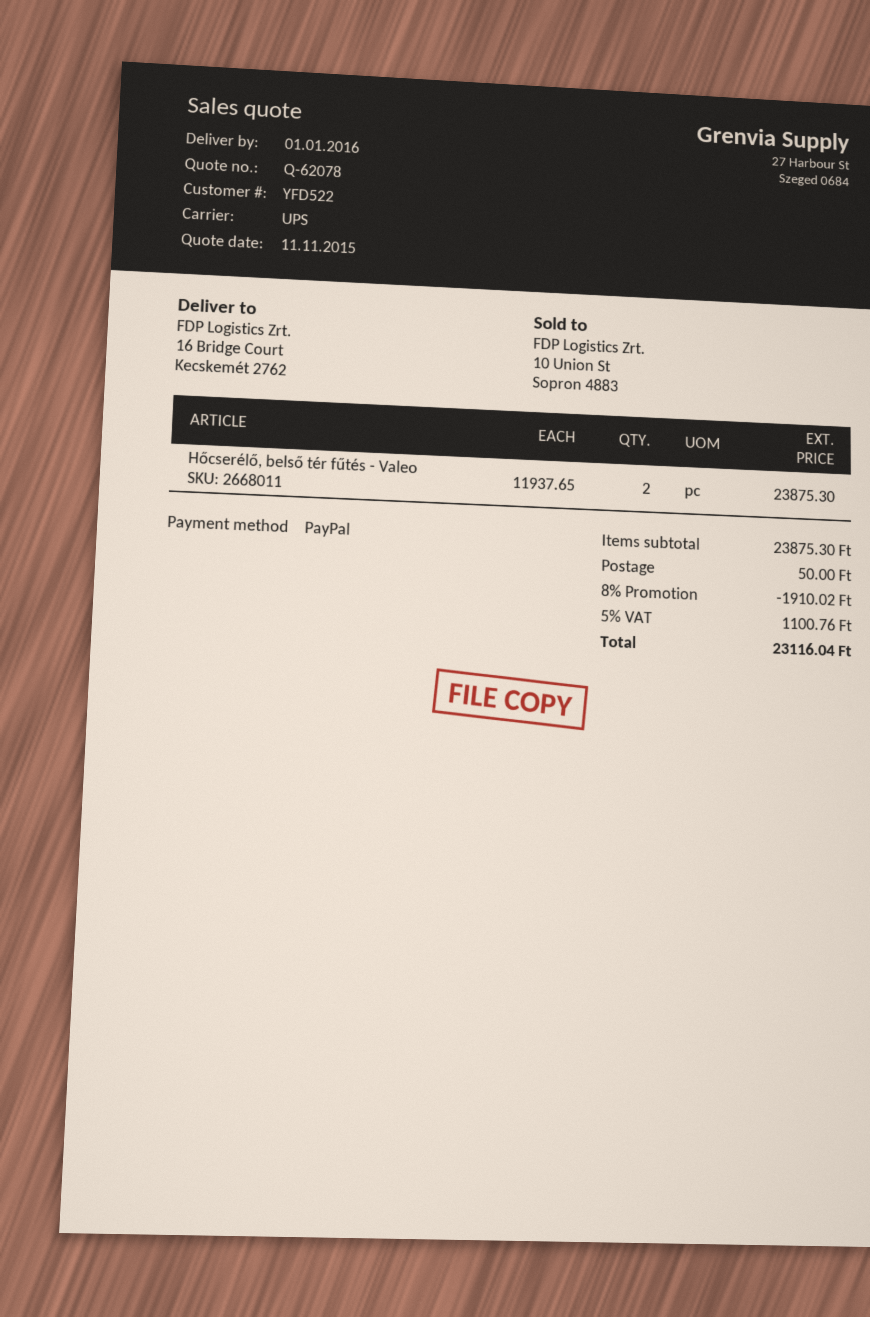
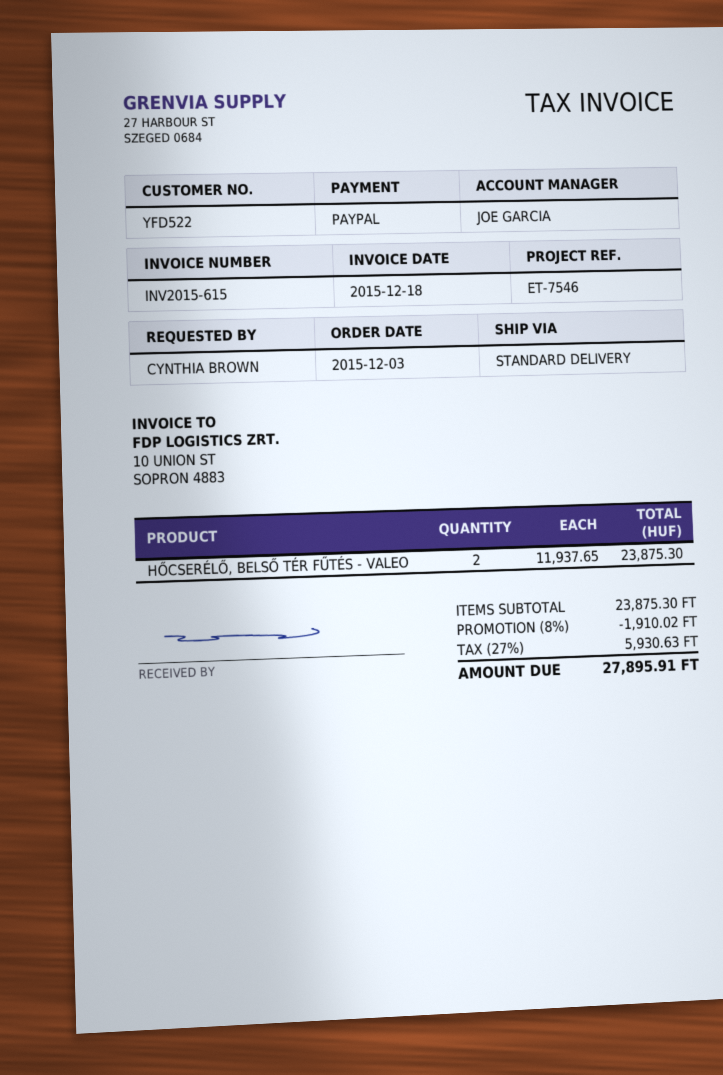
shipping method: UPS -> standard
shipping: 50.00 -> none
tax: 5% = 1100.76 -> 27% = 5930.63
total: 23116.04 -> 27895.91

